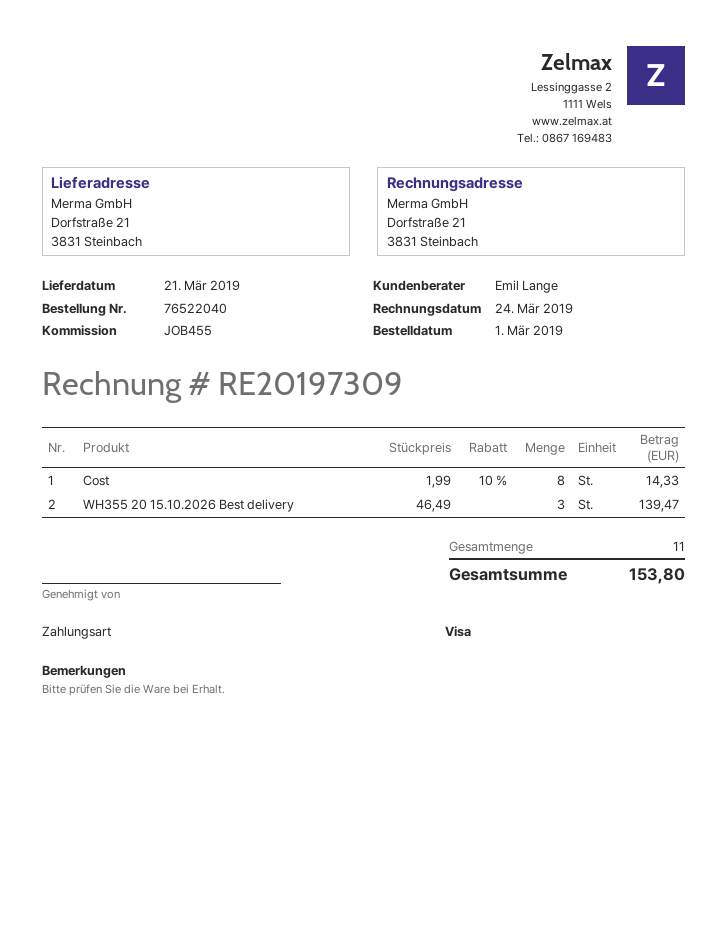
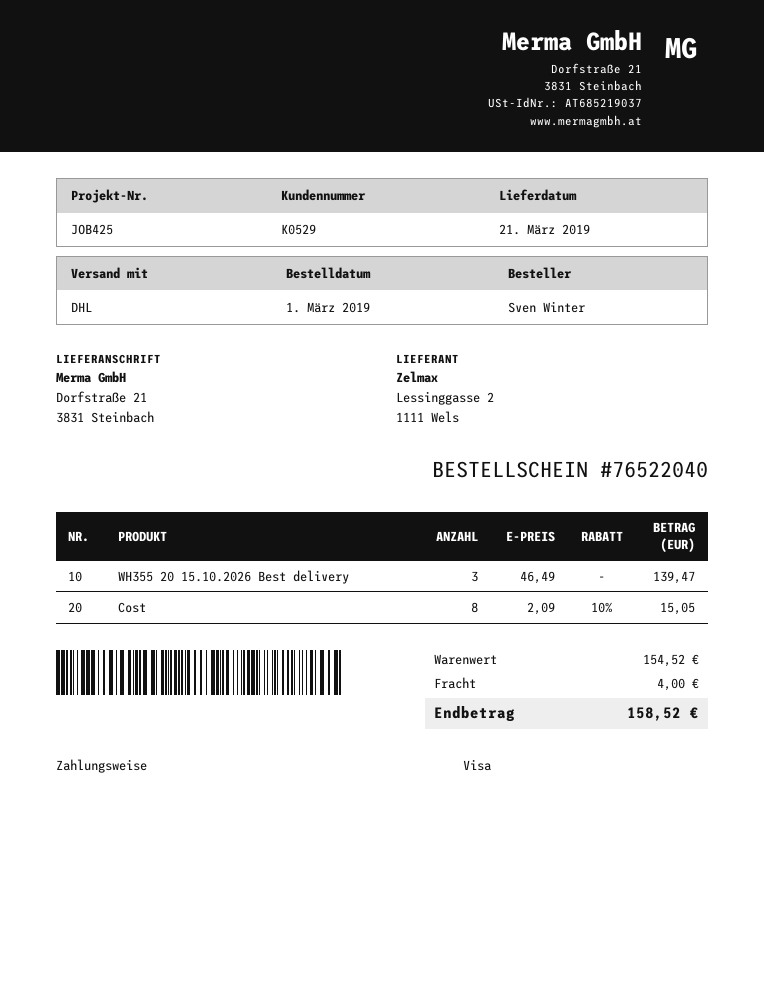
reference: JOB455 -> JOB425
Cost: 8 x 1.99 - 10% = 14.33 -> 8 x 2.09 - 10% = 15.05
shipping: none -> 4.00
total: 153.80 -> 158.52

